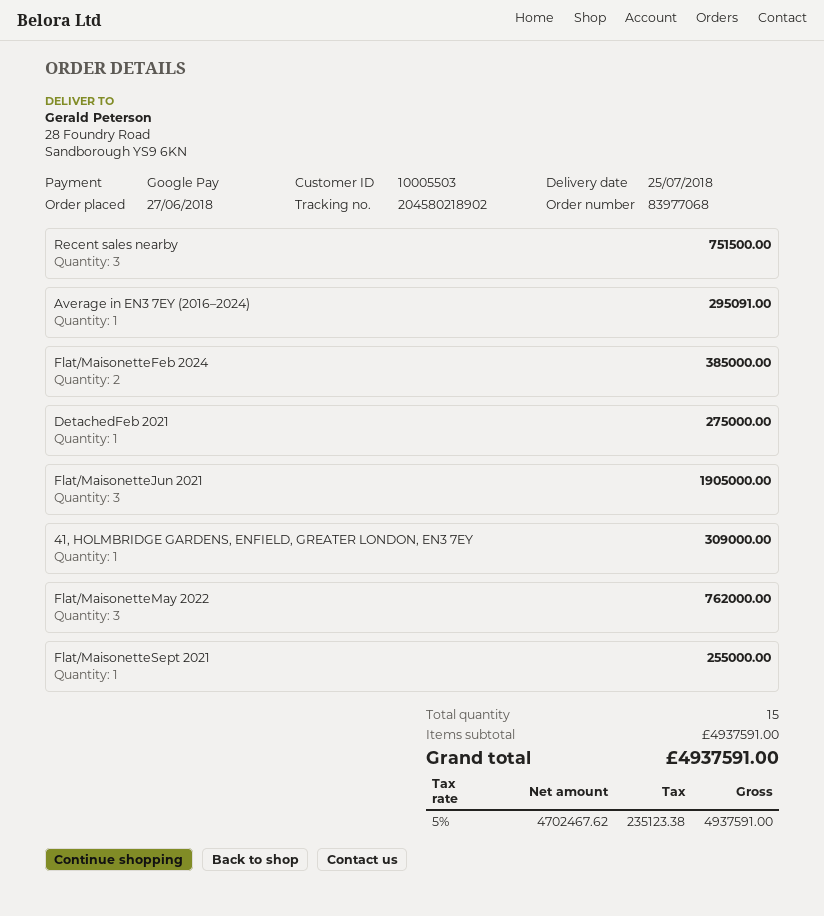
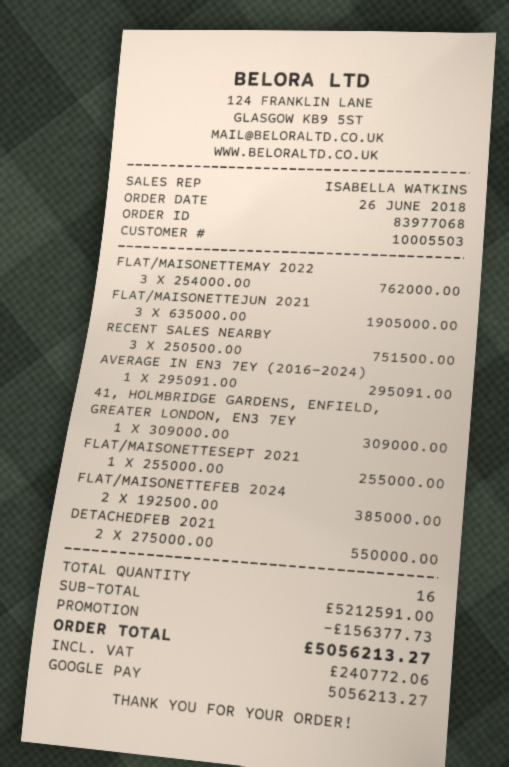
order date: 2018-06-27 -> 2018-06-26
DetachedFeb 2021: 1 for 275000.00 -> 2 for 550000.00
total quantity: 15 -> 16
subtotal: 4937591.00 -> 5212591.00
discount: none -> 156377.73
tax: 235123.38 -> 240772.06
total: 4937591.00 -> 5056213.27

